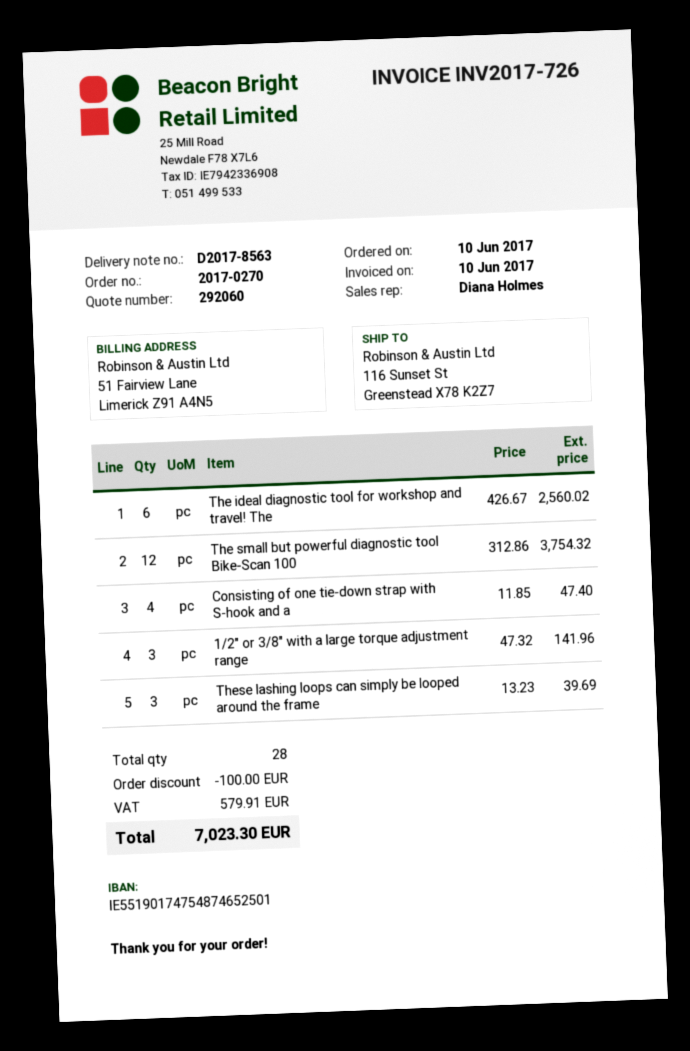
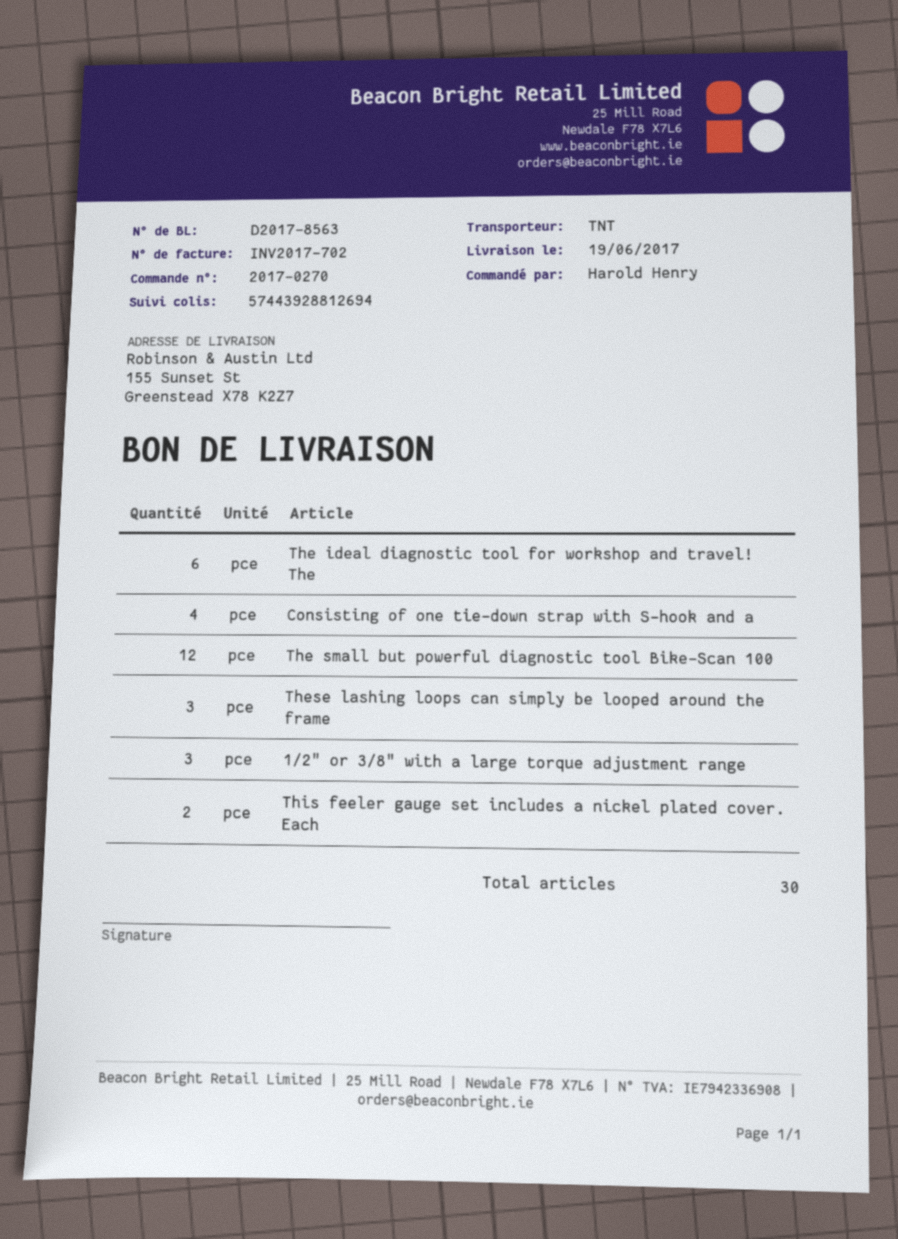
invoice number: INV2017-726 -> INV2017-702
ship to: 116 Sunset St, Greenstead X78 K2Z7 -> 155 Sunset St, Greenstead X78 K2Z7
This feeler gauge set includes a nickel plated cover. Each: none -> 2
total quantity: 28 -> 30

